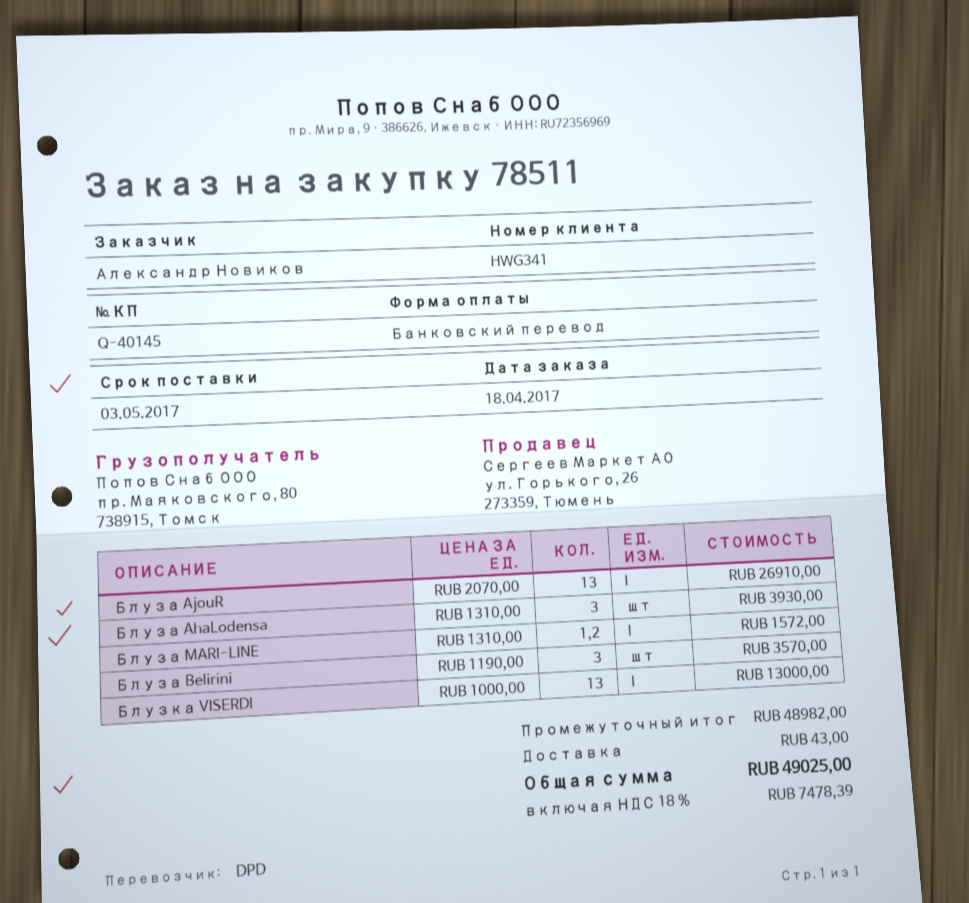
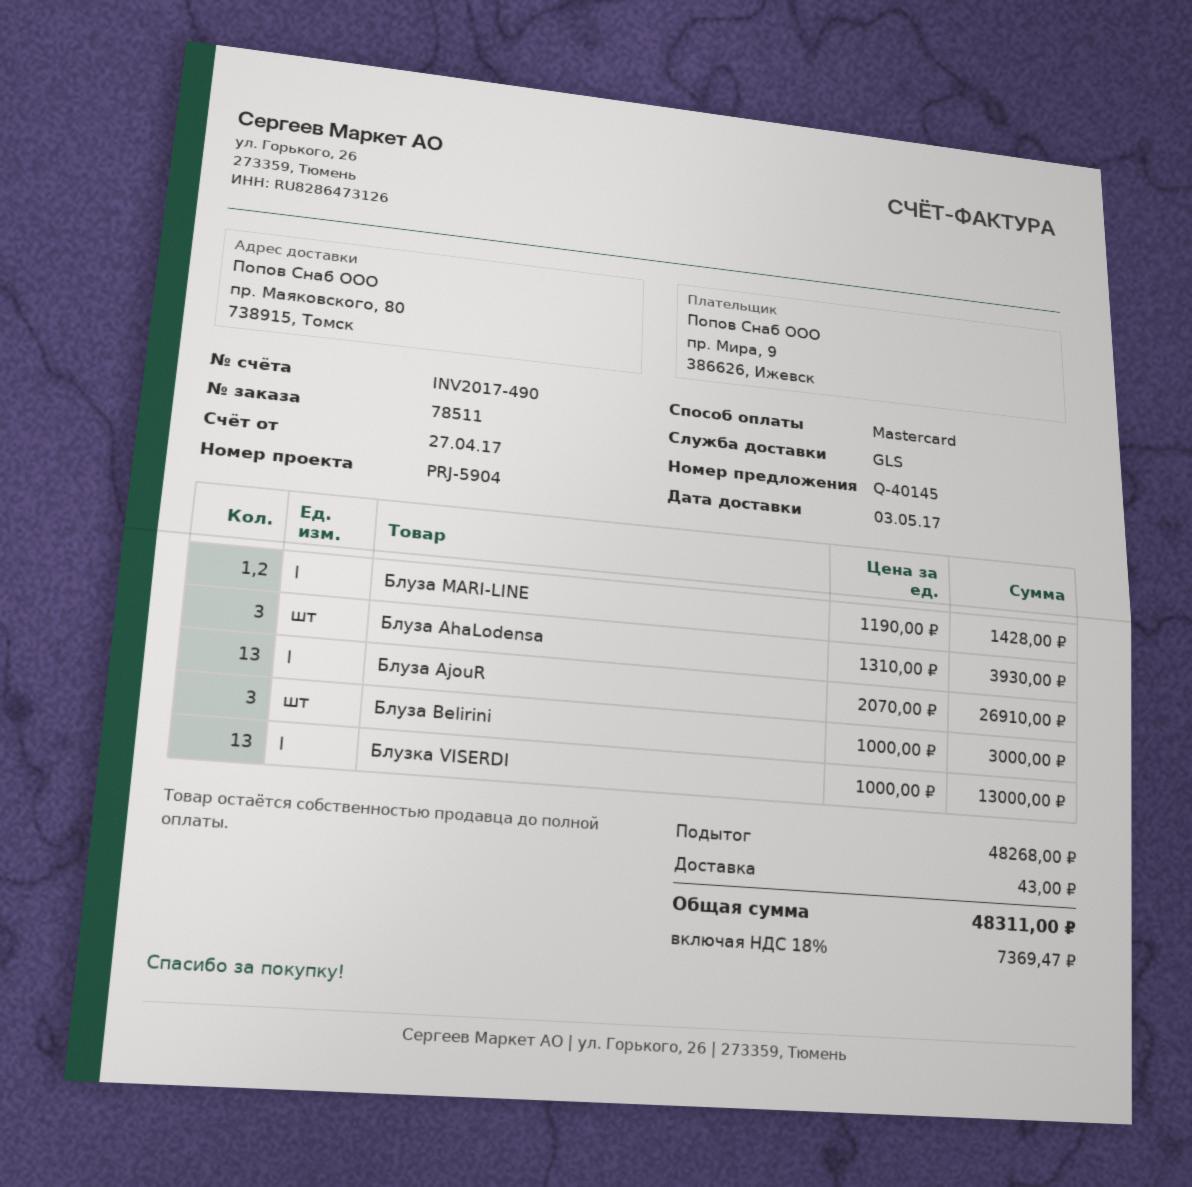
payment method: bank transfer -> Mastercard
shipping method: DPD -> GLS
Блуза MARI-LINE: 1.2 x 1310.00 = 1572.00 -> 1.2 x 1190.00 = 1428.00
Блуза Belirini: 3 x 1190.00 = 3570.00 -> 3 x 1000.00 = 3000.00
subtotal: 48982.00 -> 48268.00
tax: 18% = 7478.39 -> 18% = 7369.47
total: 49025.00 -> 48311.00

